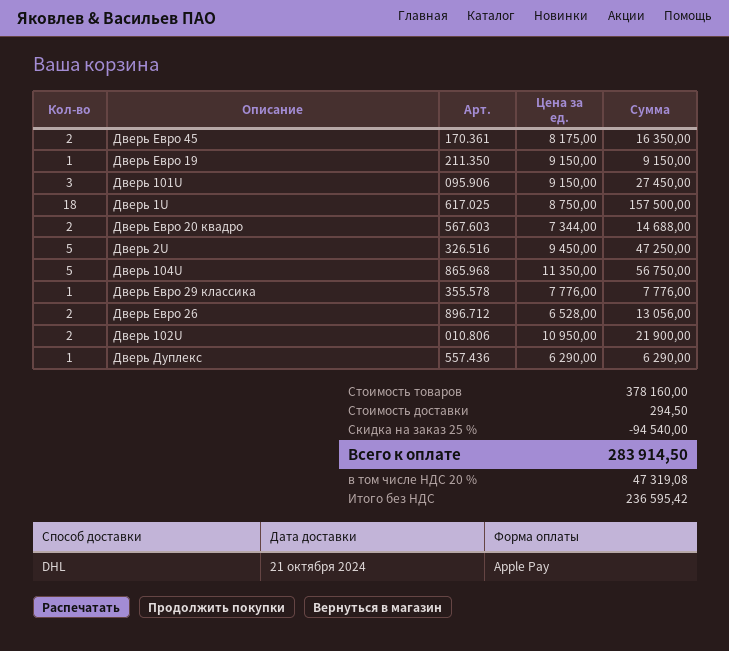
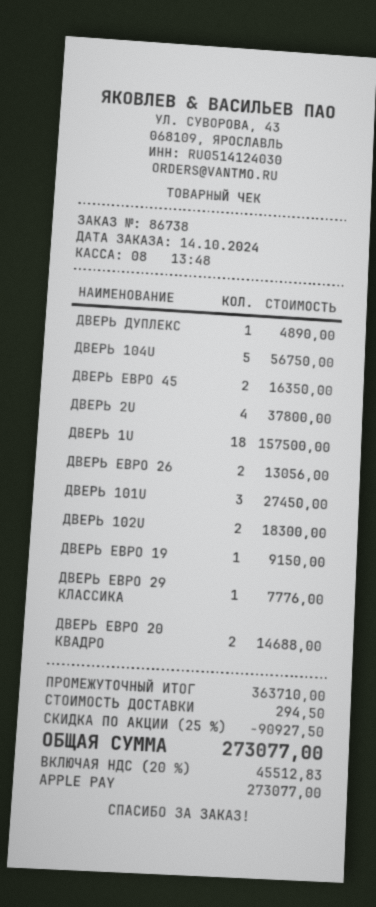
Дверь 2U: 5 for 47250.00 -> 4 for 37800.00
Дверь 102U: 2 for 21900.00 -> 2 for 18300.00
Дверь Дуплекс: 1 for 6290.00 -> 1 for 4890.00
subtotal: 378160.00 -> 363710.00
discount: 25% = 94540.00 -> 25% = 90927.50
tax: 20% = 47319.08 -> 20% = 45512.83
total: 283914.50 -> 273077.00

